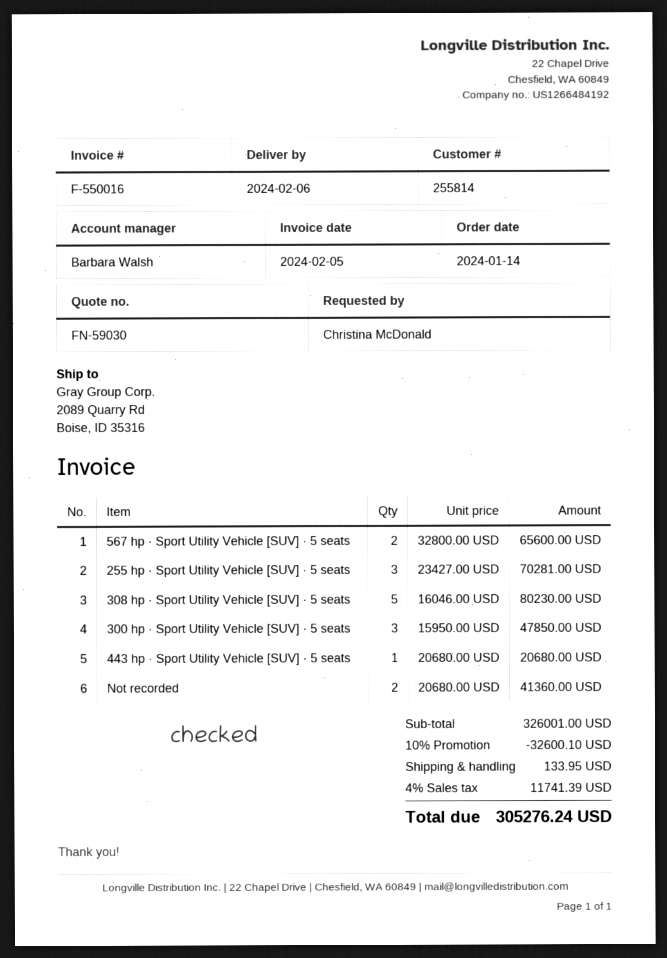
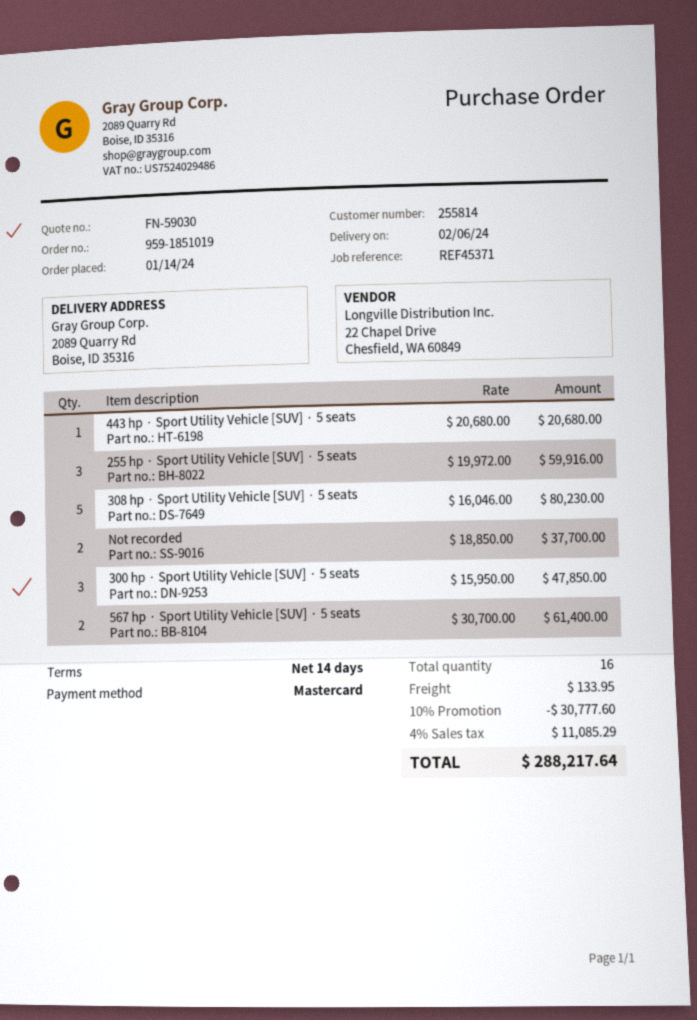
567 hp · Sport Utility Vehicle [SUV] · 5 seats: 2 x 32800.00 = 65600.00 -> 2 x 30700.00 = 61400.00
255 hp · Sport Utility Vehicle [SUV] · 5 seats: 3 x 23427.00 = 70281.00 -> 3 x 19972.00 = 59916.00
Not recorded: 2 x 20680.00 = 41360.00 -> 2 x 18850.00 = 37700.00
discount: 10% = 32600.10 -> 10% = 30777.60
tax: 4% = 11741.39 -> 4% = 11085.29
total: 305276.24 -> 288217.64

